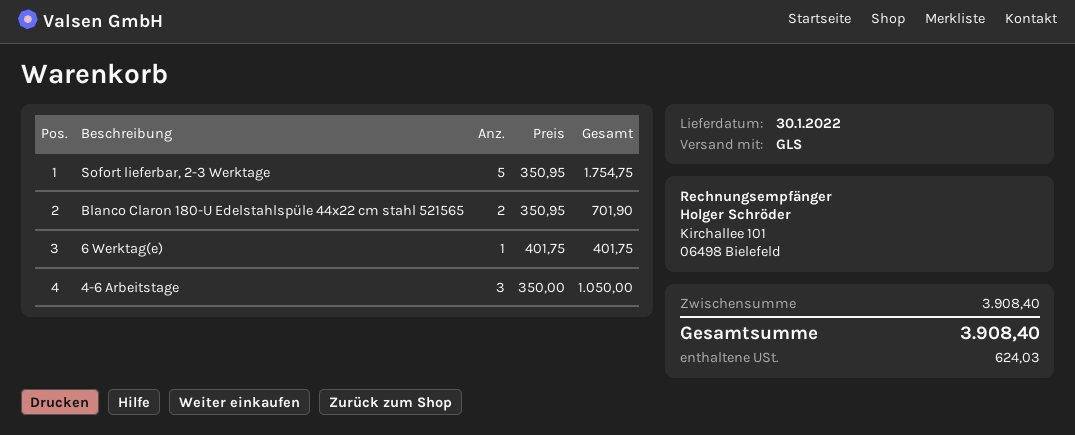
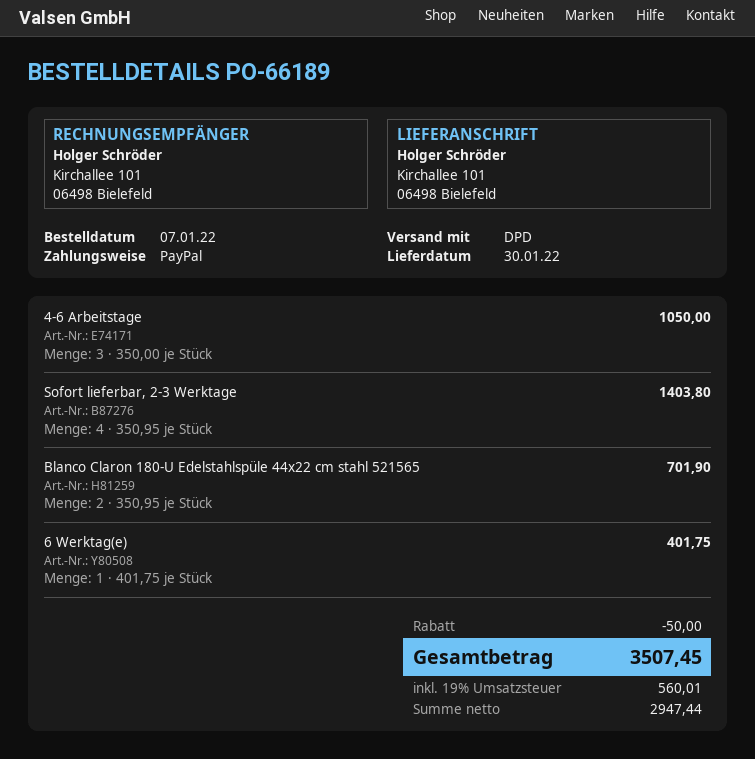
shipping method: GLS -> DPD
Sofort lieferbar, 2-3 Werktage: 5 x 350.95 = 1754.75 -> 4 x 350.95 = 1403.80
discount: none -> 50.00
tax: 624.03 -> 560.01
total: 3908.40 -> 3507.45

